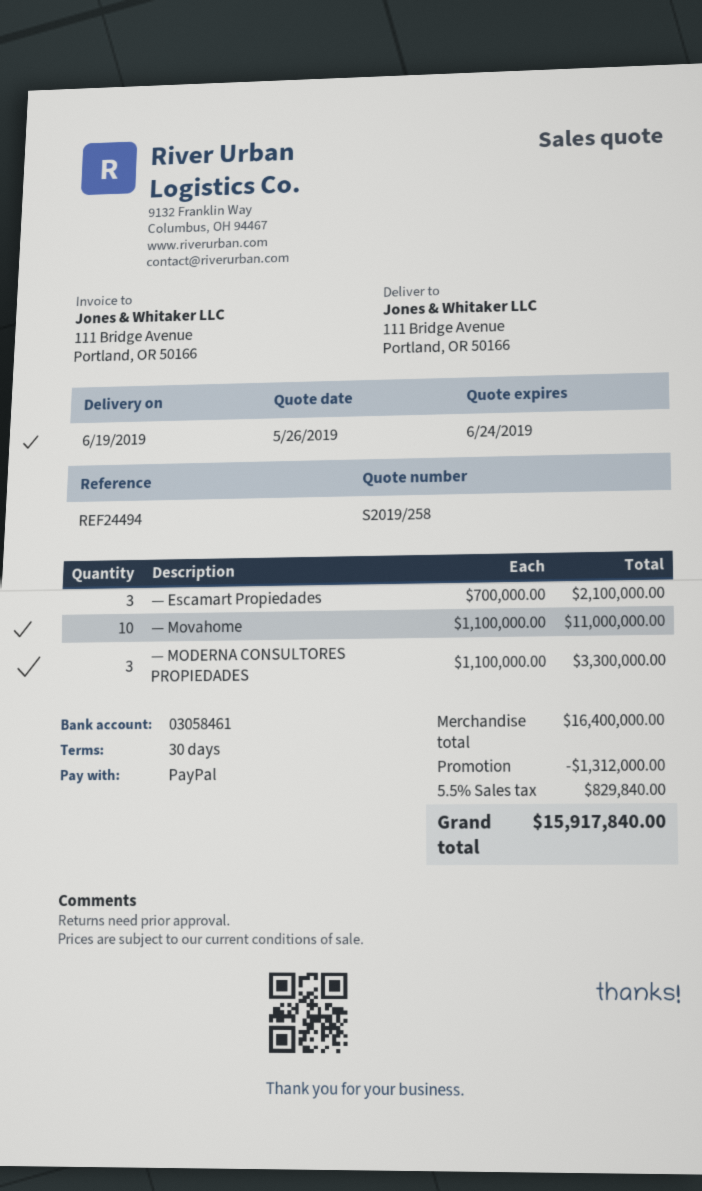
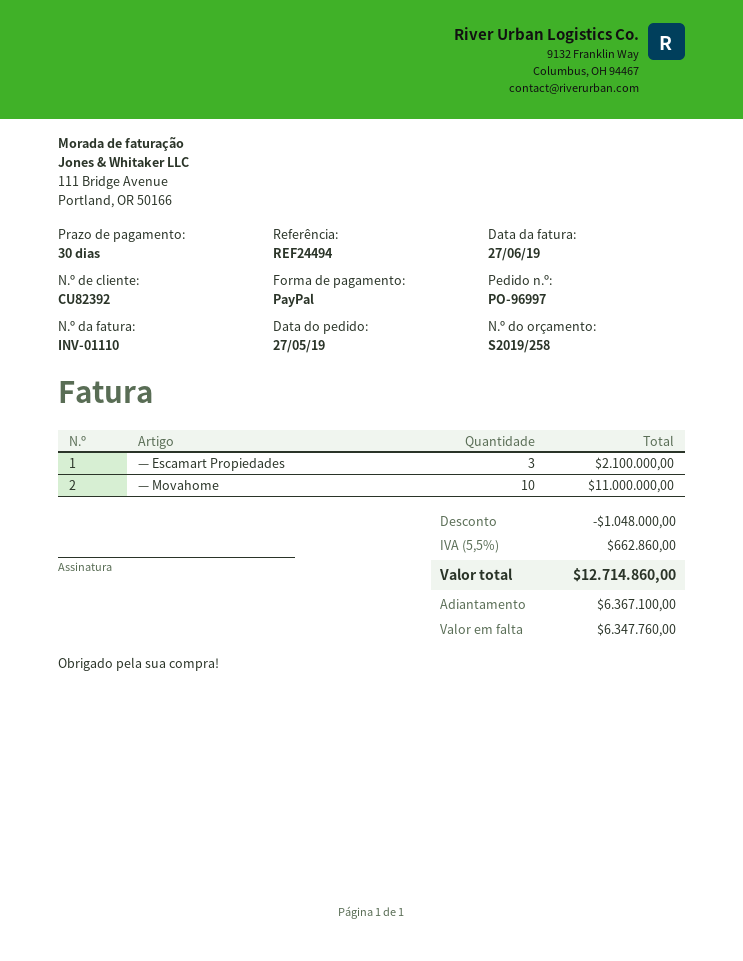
— MODERNA CONSULTORES PROPIEDADES: 3 for 3300000.00 -> none
discount: 1312000.00 -> 1048000.00
tax: 5.5% = 829840.00 -> 5.5% = 662860.00
total: 15917840.00 -> 12714860.00

